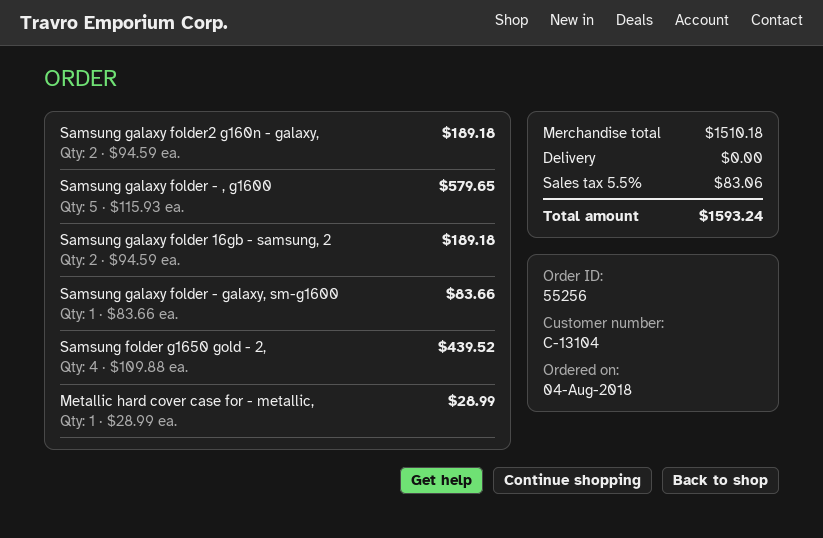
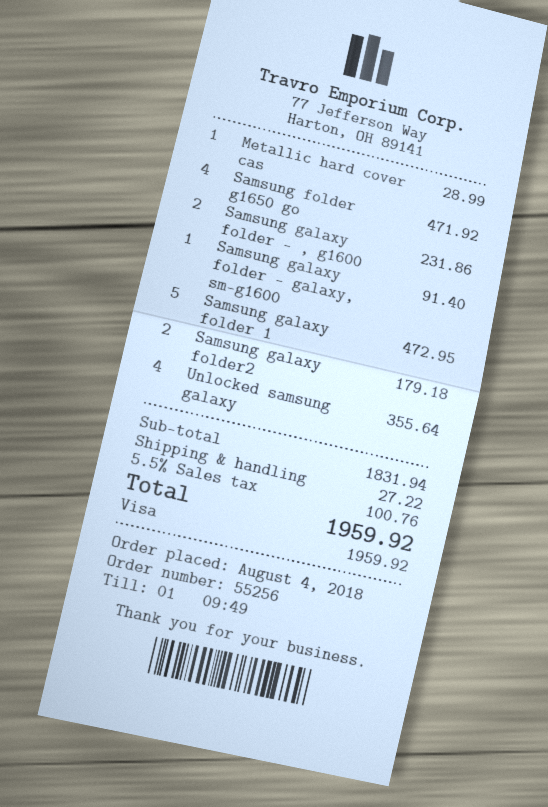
Samsung galaxy folder2 g160n - galaxy,: 2 for 189.18 -> 2 for 179.18
Samsung galaxy folder - , g1600: 5 for 579.65 -> 2 for 231.86
Samsung galaxy folder 16gb - samsung, 2: 2 for 189.18 -> 5 for 472.95
Samsung galaxy folder - galaxy, sm-g1600: 1 for 83.66 -> 1 for 91.40
Samsung folder g1650 gold - 2,: 4 for 439.52 -> 4 for 471.92
Unlocked samsung galaxy: none -> 4 for 355.64
subtotal: 1510.18 -> 1831.94
shipping: 0.00 -> 27.22
tax: 5.5% = 83.06 -> 5.5% = 100.76
total: 1593.24 -> 1959.92

